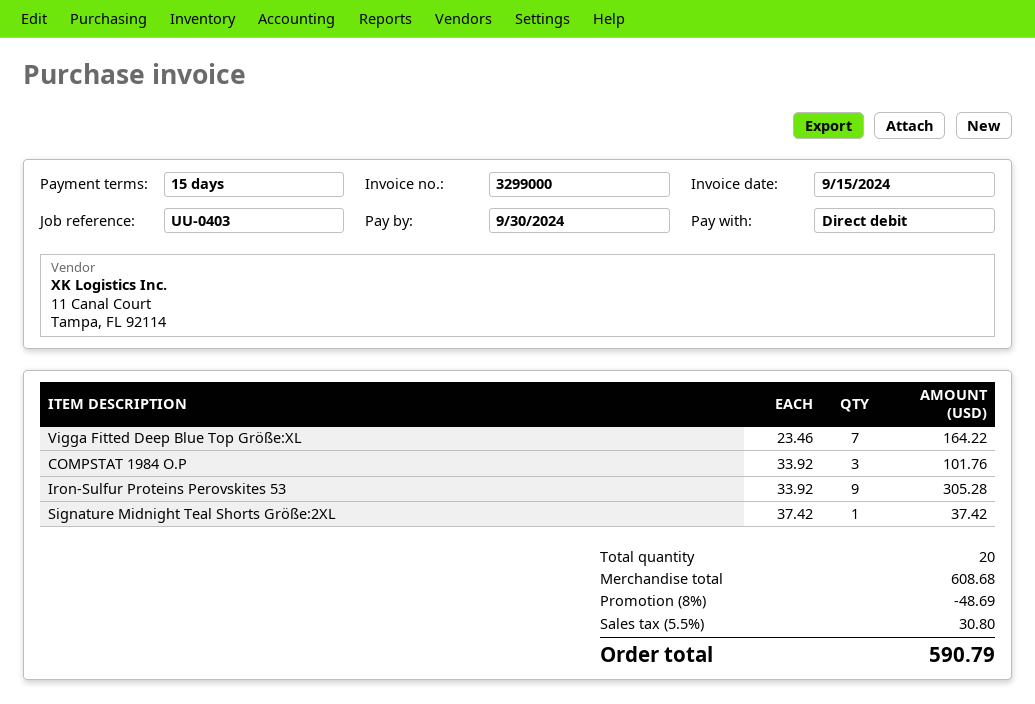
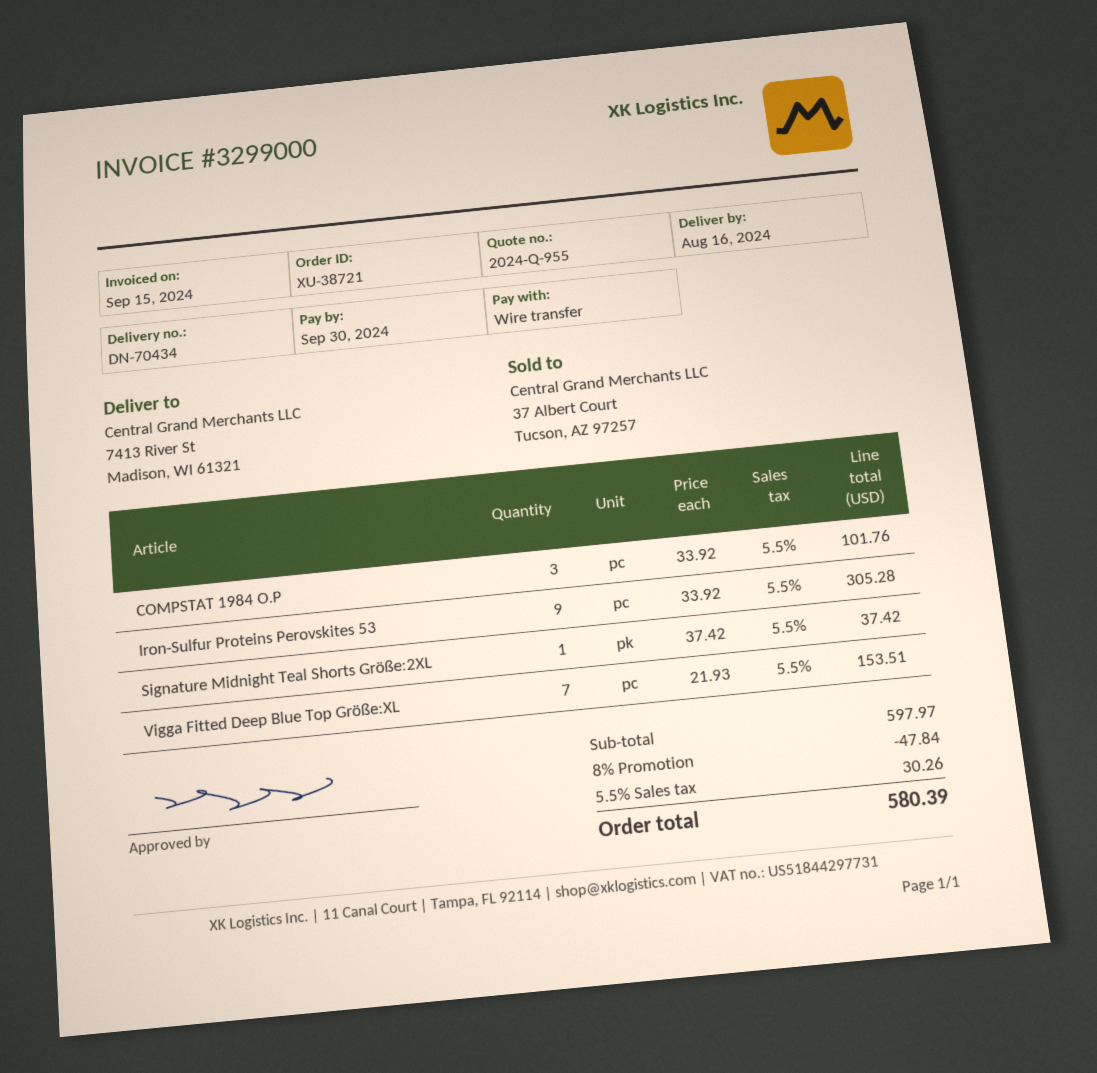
payment method: direct debit -> bank transfer
Vigga Fitted Deep Blue Top Größe:XL: 7 x 23.46 = 164.22 -> 7 x 21.93 = 153.51
subtotal: 608.68 -> 597.97
discount: 8% = 48.69 -> 8% = 47.84
tax: 5.5% = 30.80 -> 5.5% = 30.26
total: 590.79 -> 580.39

